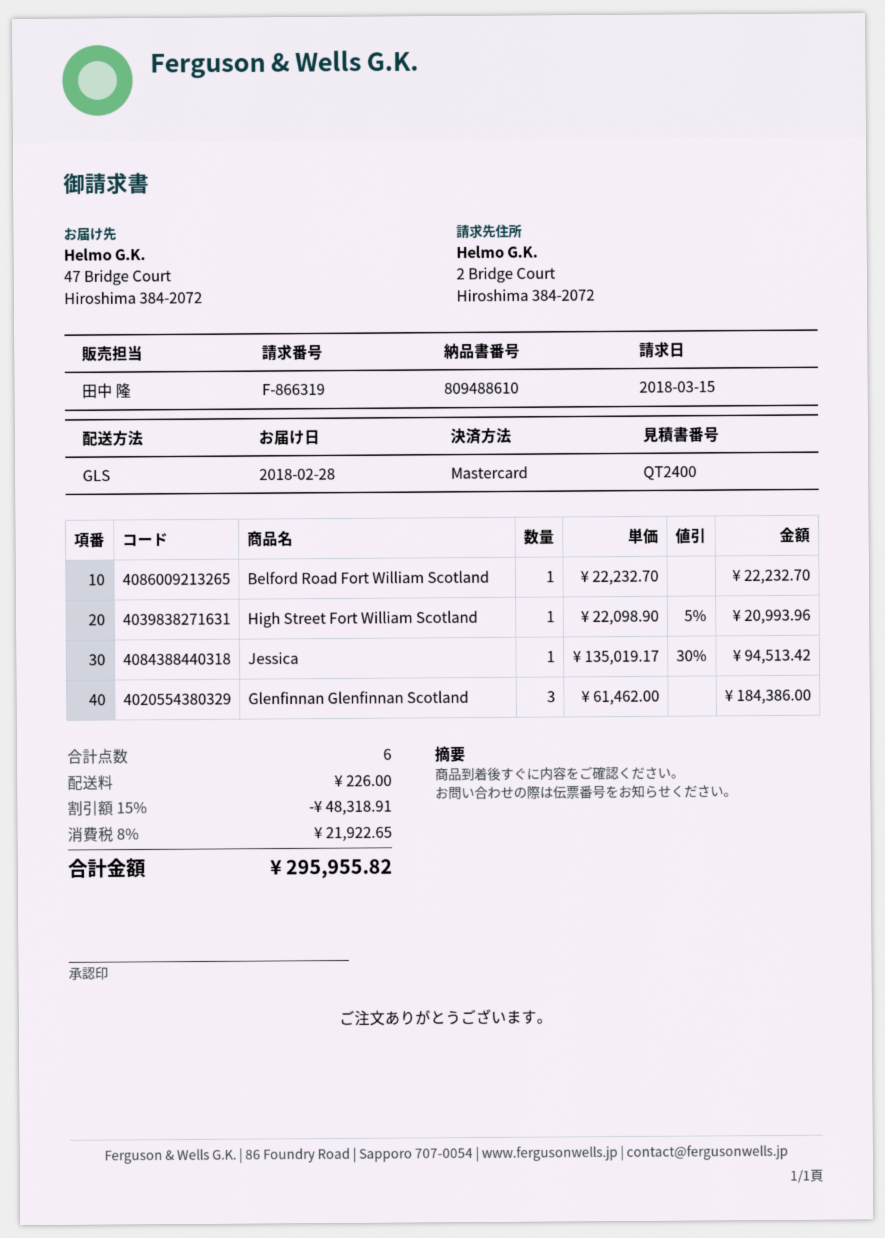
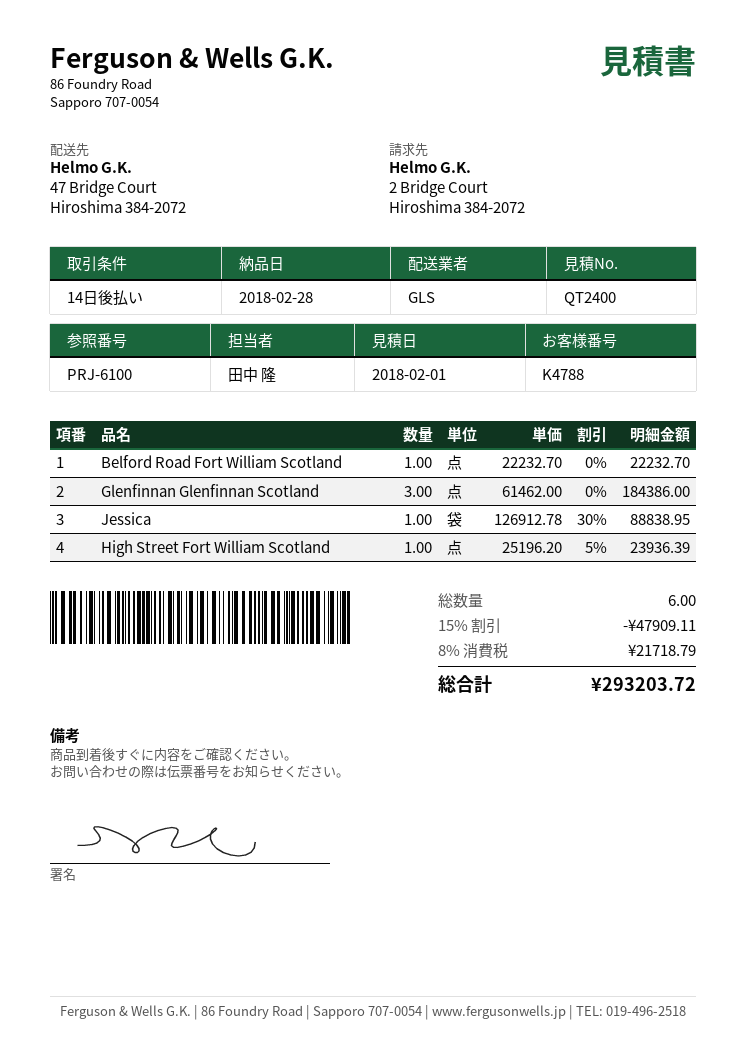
High Street Fort William Scotland: 1 x 22098.90 - 5% = 20993.96 -> 1 x 25196.20 - 5% = 23936.39
Jessica: 1 x 135019.17 - 30% = 94513.42 -> 1 x 126912.78 - 30% = 88838.95
discount: 15% = 48318.91 -> 15% = 47909.11
shipping: 226.00 -> none
tax: 8% = 21922.65 -> 8% = 21718.79
total: 295955.82 -> 293203.72

